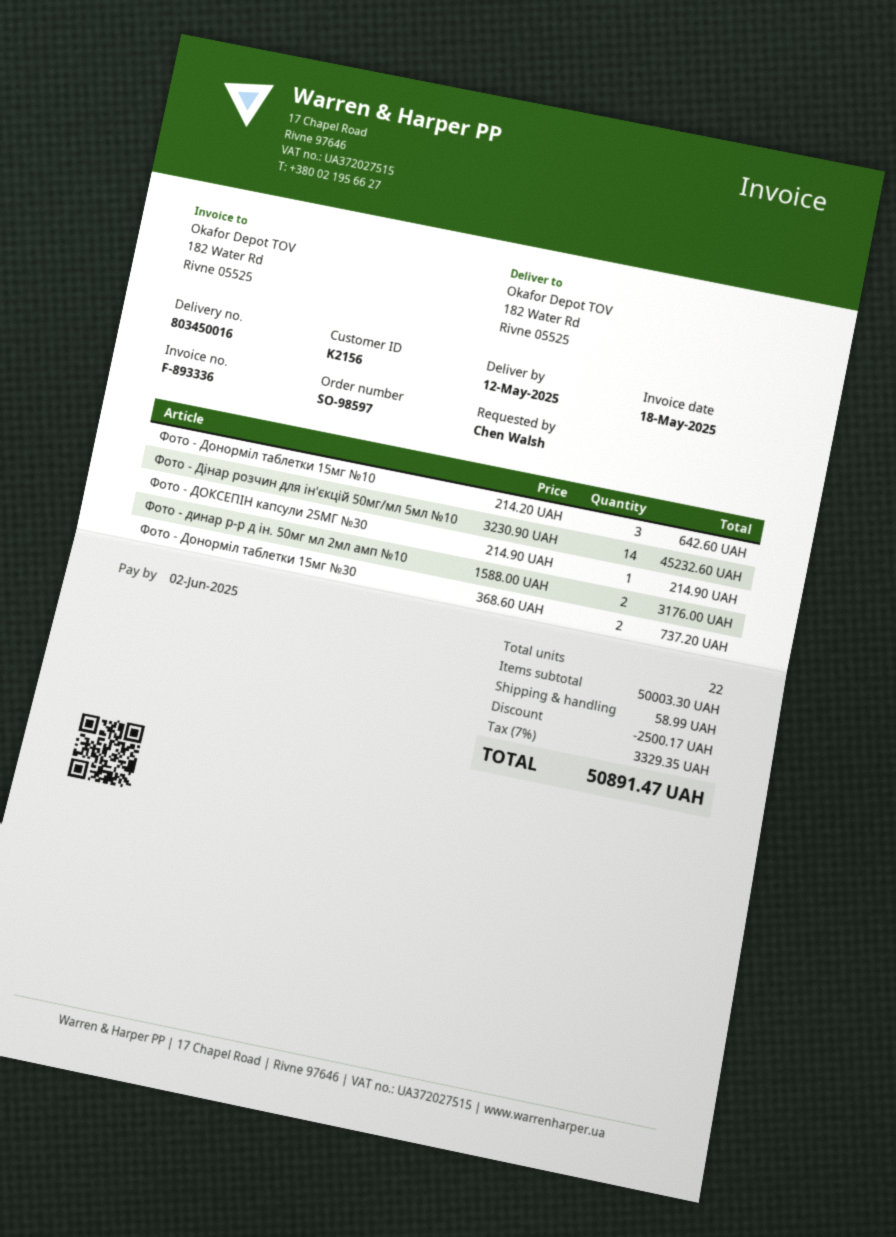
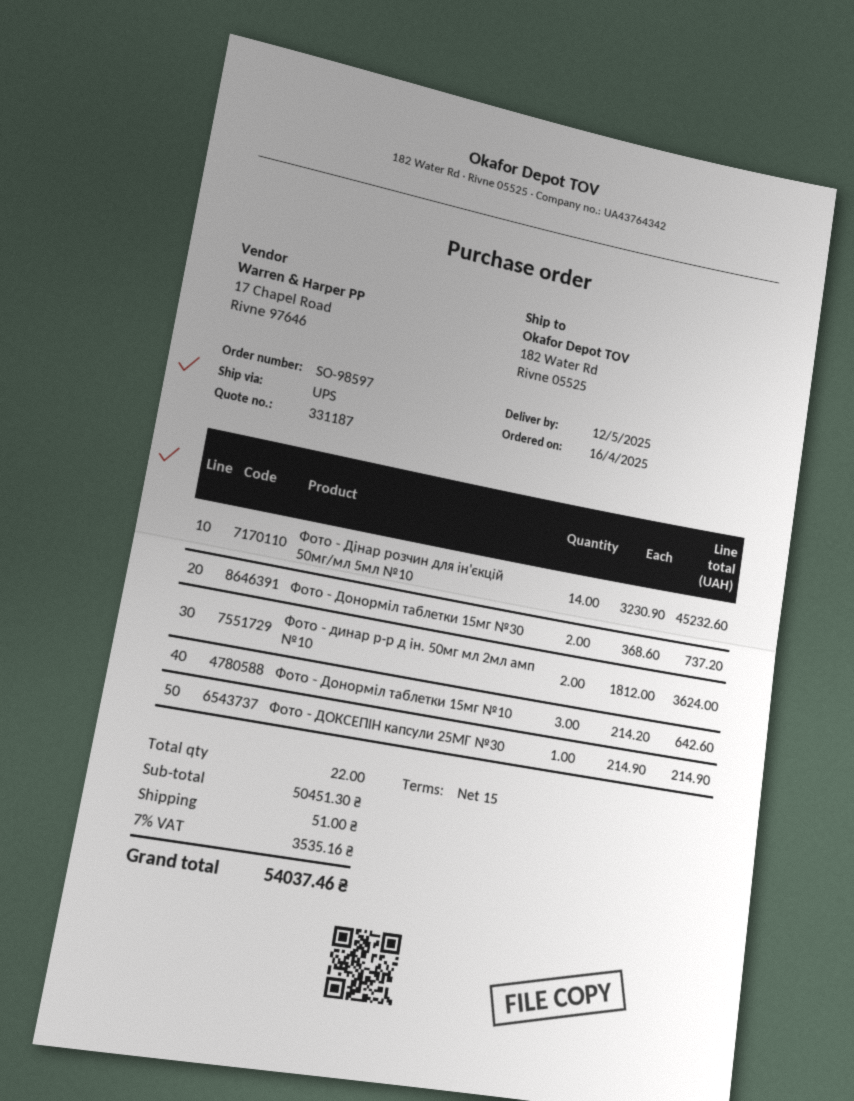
Фото - динар р-р д ін. 50мг мл 2мл амп №10: 2 x 1588.00 = 3176.00 -> 2 x 1812.00 = 3624.00
subtotal: 50003.30 -> 50451.30
discount: 2500.17 -> none
shipping: 58.99 -> 51.00
tax: 7% = 3329.35 -> 7% = 3535.16
total: 50891.47 -> 54037.46

